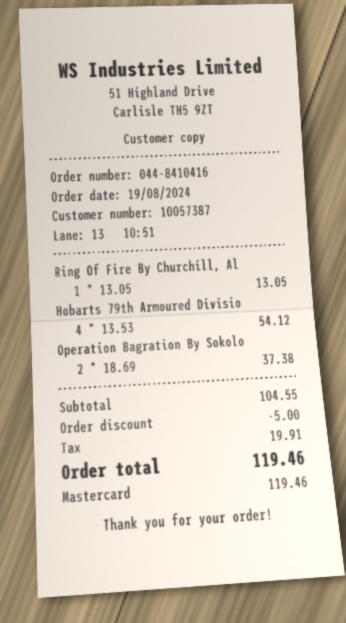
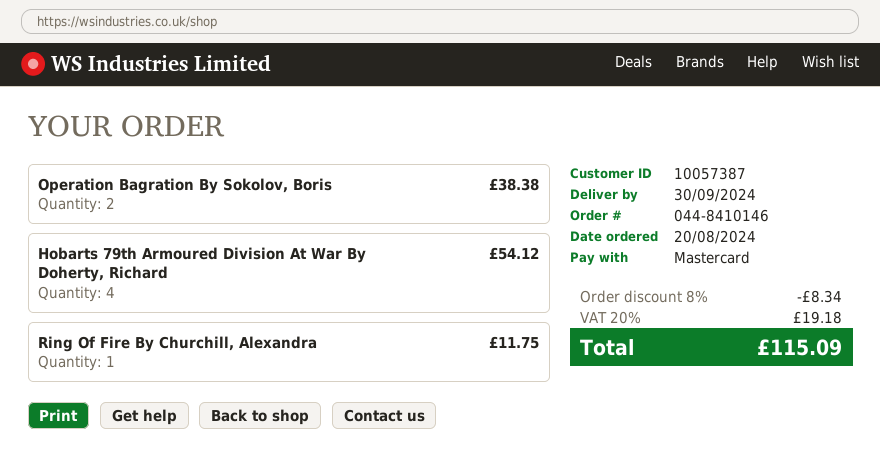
order number: 044-8410416 -> 044-8410146
order date: 2024-08-19 -> 2024-08-20
Ring Of Fire By Churchill, Al: 1 for 13.05 -> 1 for 11.75
Operation Bagration By Sokolo: 2 for 37.38 -> 2 for 38.38
discount: 5.00 -> 8.34
tax: 19.91 -> 19.18
total: 119.46 -> 115.09

